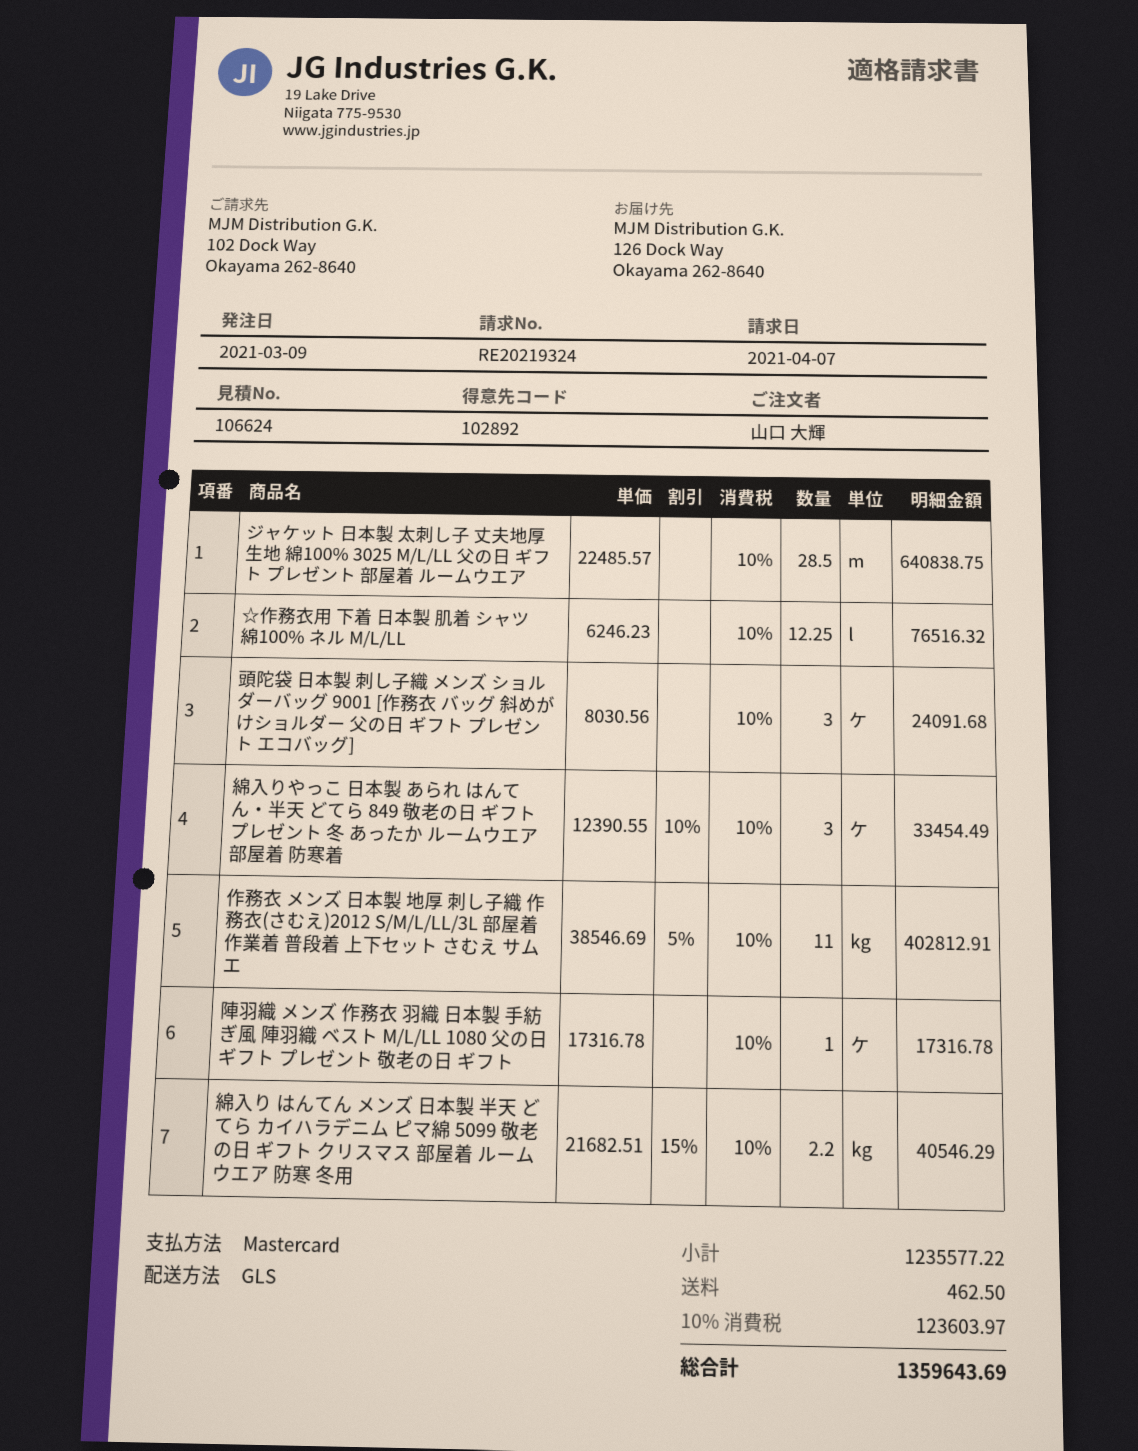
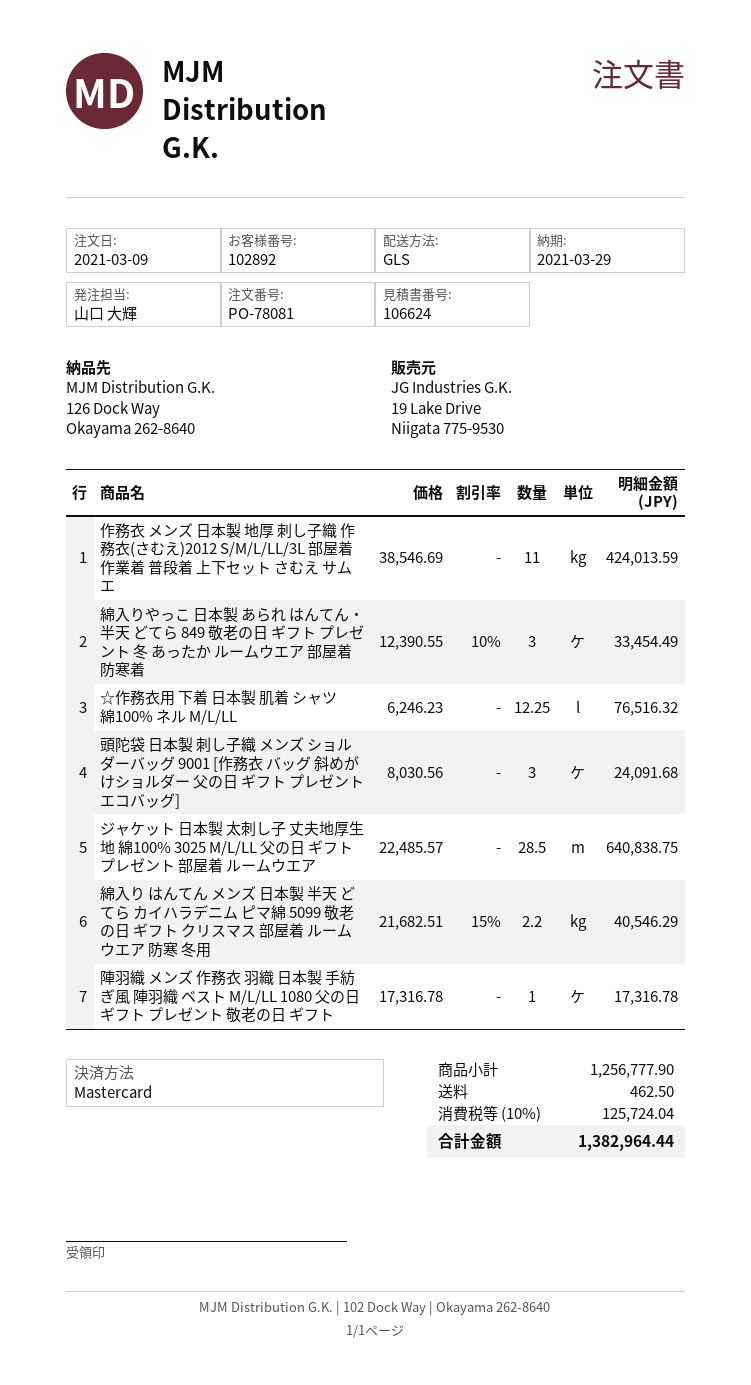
作務衣 メンズ 日本製 地厚 刺し子織 作務衣(さむえ)2012 S/M/L/LL/3L 部屋着 作業着 普段着 上下セット さむえ サムエ: 11 x 38546.69 - 5% = 402812.91 -> 11 x 38546.69 = 424013.59
subtotal: 1235577.22 -> 1256777.90
tax: 10% = 123603.97 -> 10% = 125724.04
total: 1359643.69 -> 1382964.44

